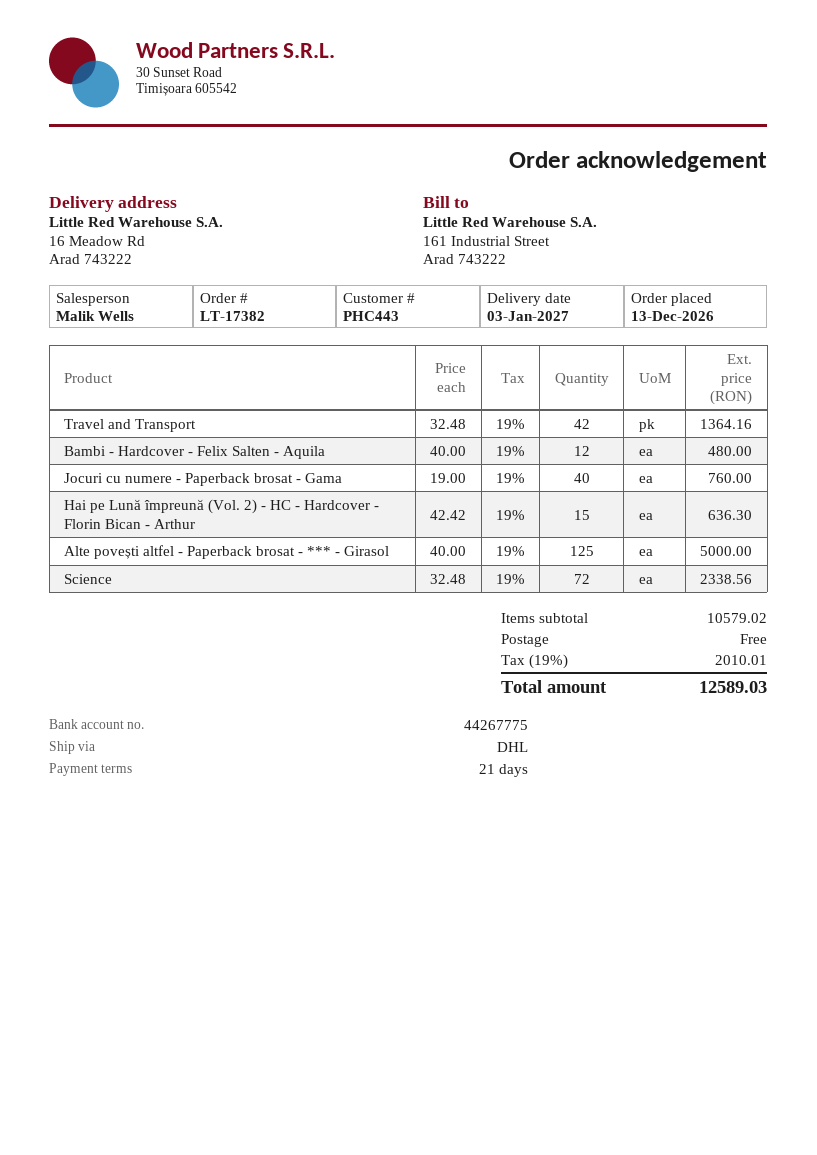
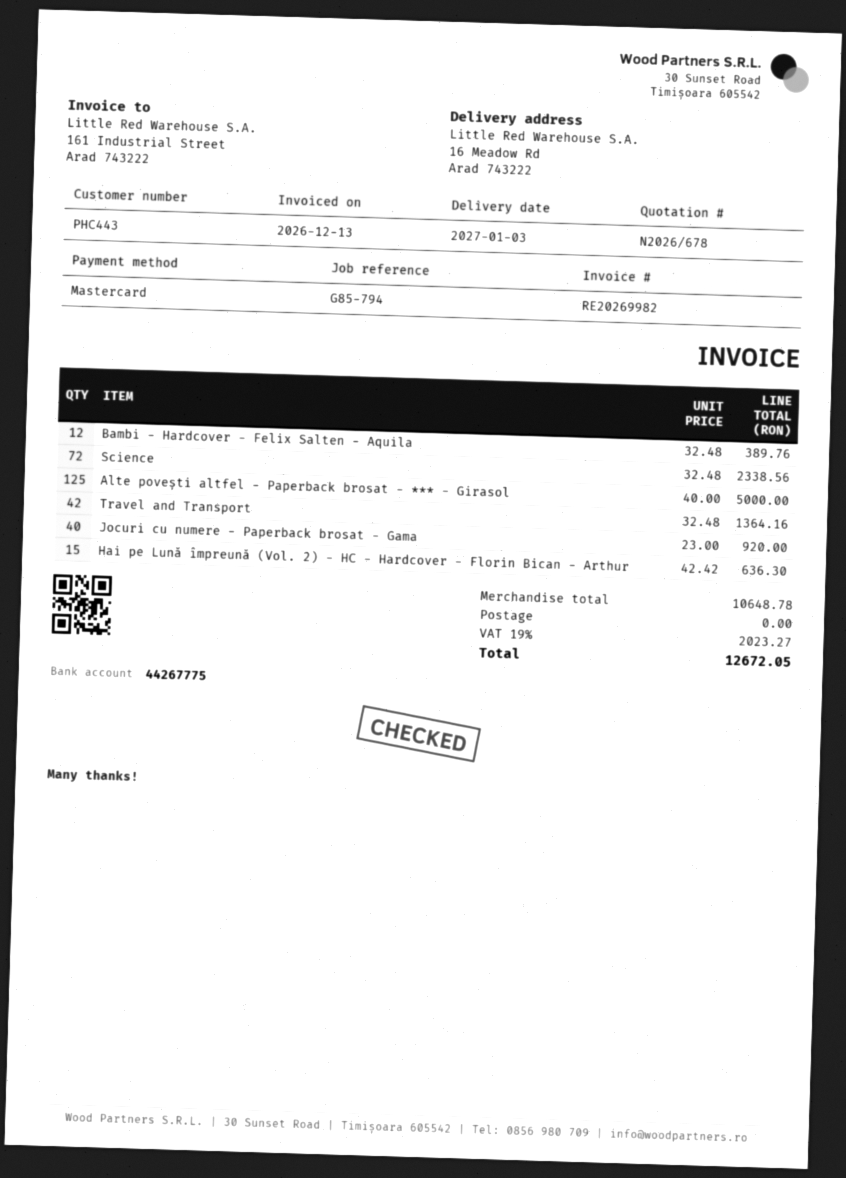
Bambi - Hardcover - Felix Salten - Aquila: 12 x 40.00 = 480.00 -> 12 x 32.48 = 389.76
Jocuri cu numere - Paperback brosat - Gama: 40 x 19.00 = 760.00 -> 40 x 23.00 = 920.00
subtotal: 10579.02 -> 10648.78
tax: 19% = 2010.01 -> 19% = 2023.27
total: 12589.03 -> 12672.05

